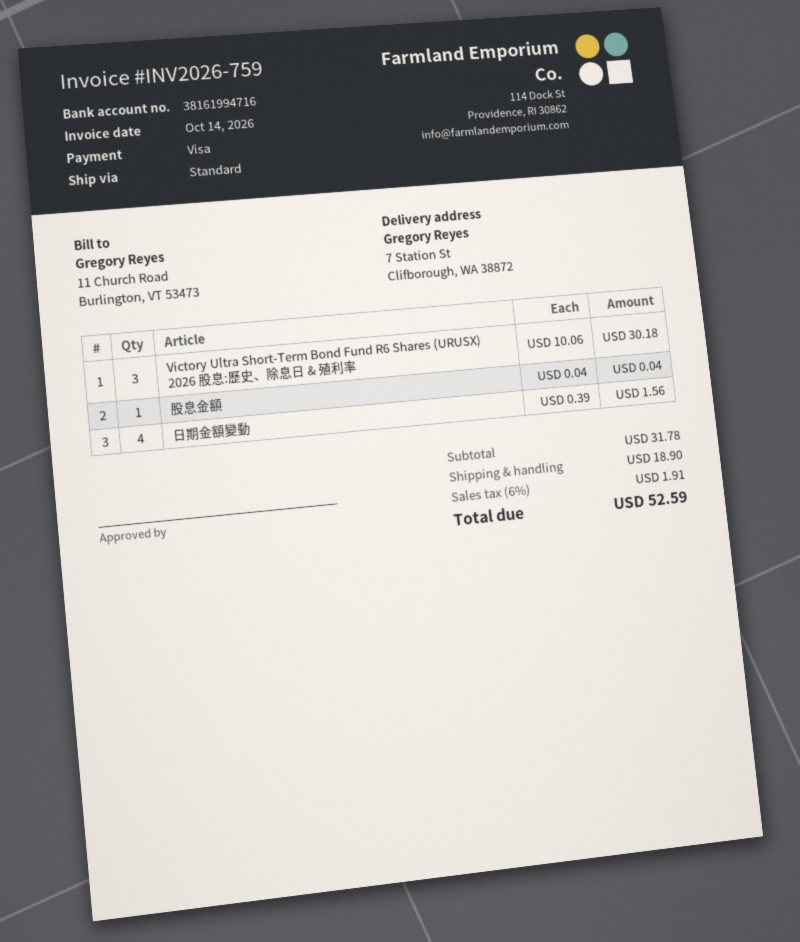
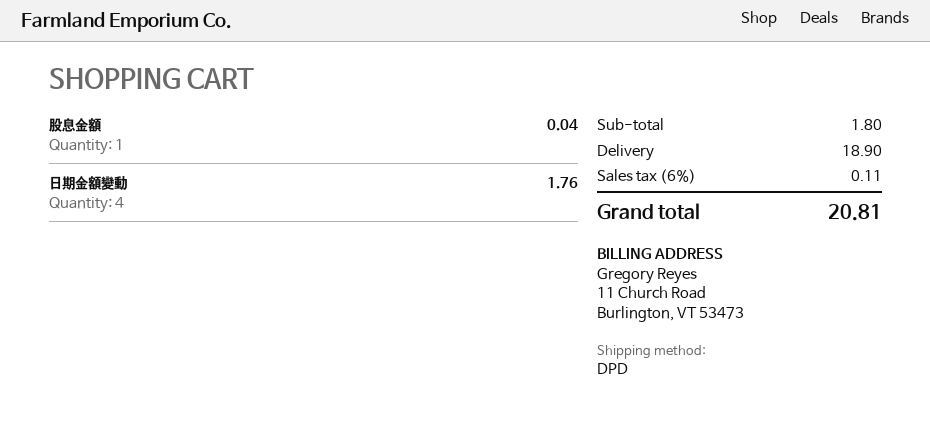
shipping method: standard -> DPD
Victory Ultra Short-Term Bond Fund R6 Shares (URUSX) 2026 股息:歷史、除息日 & 殖利率: 3 for 30.18 -> none
日期金額變動: 4 for 1.56 -> 4 for 1.76
subtotal: 31.78 -> 1.80
tax: 6% = 1.91 -> 6% = 0.11
total: 52.59 -> 20.81

